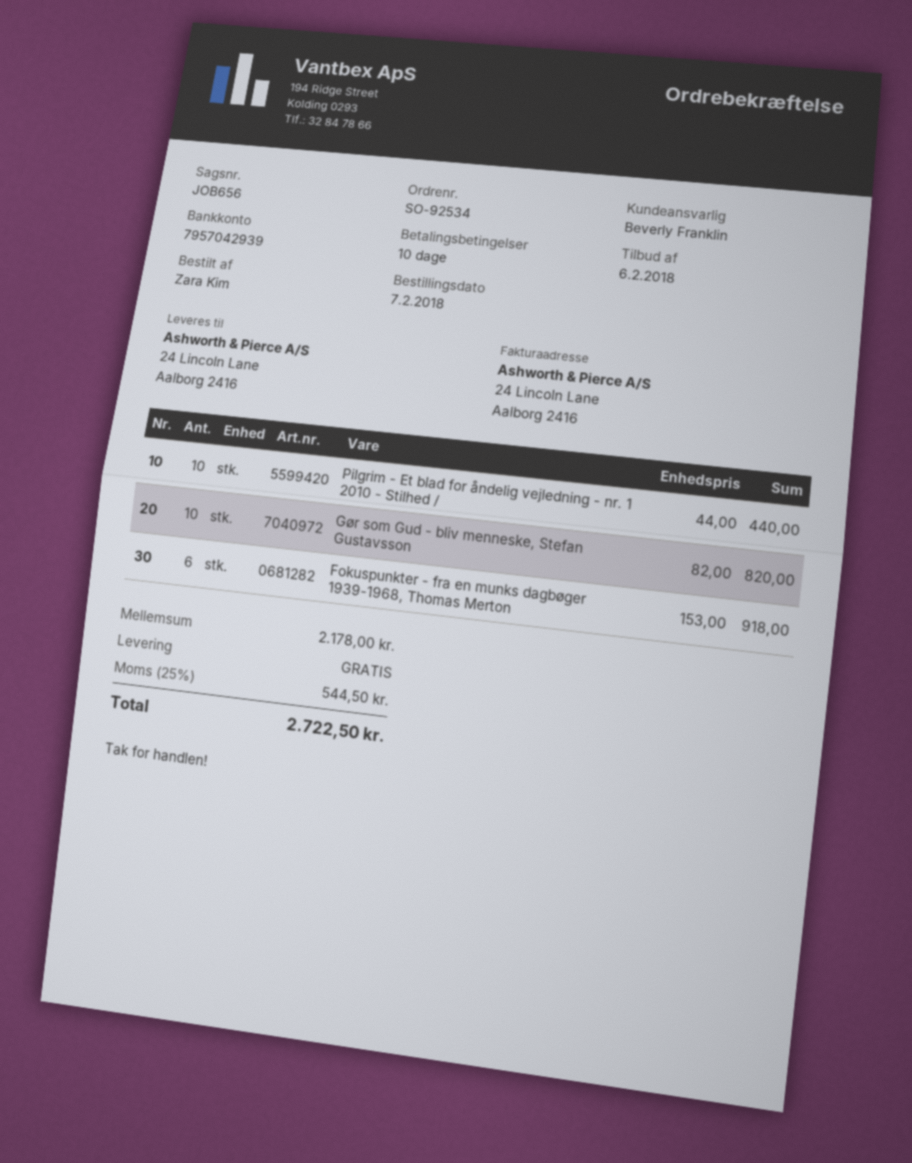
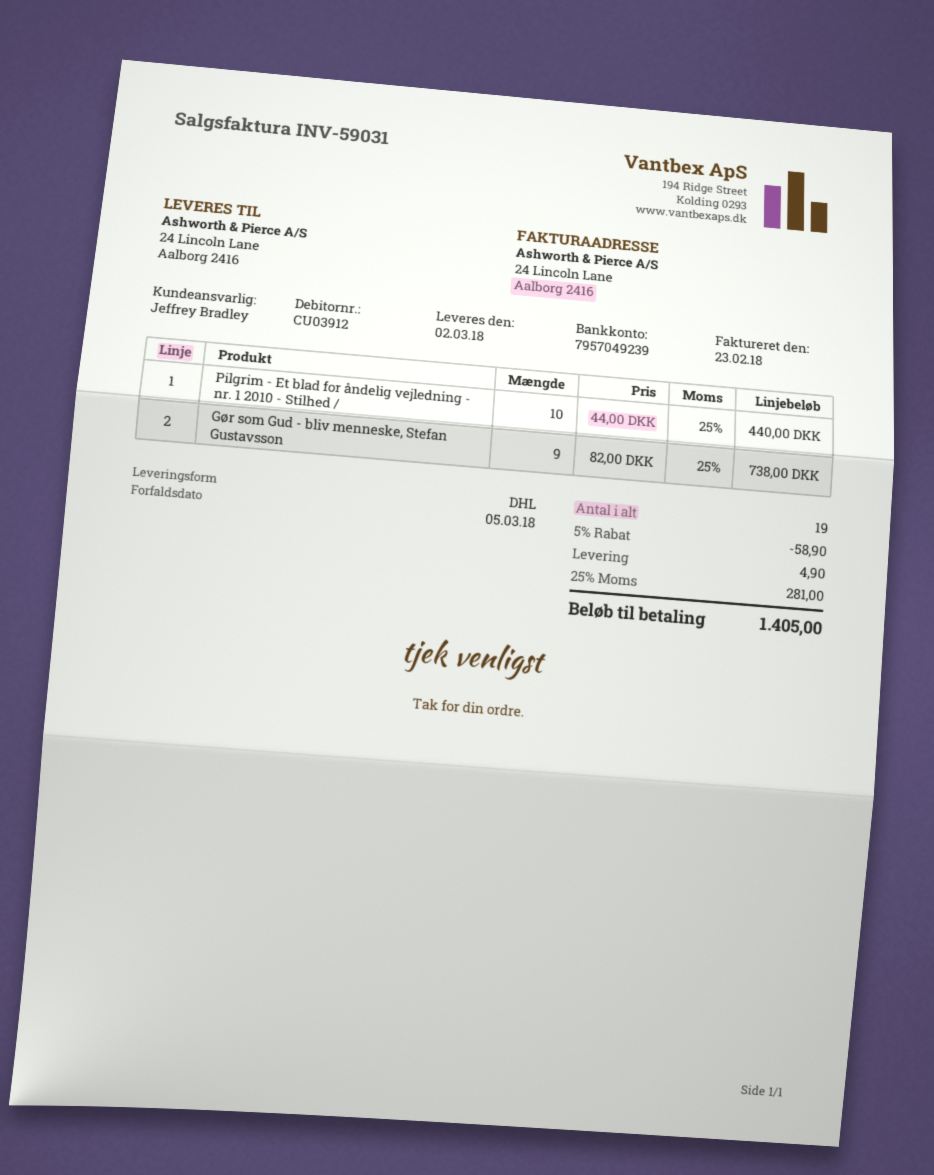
sales rep: Beverly Franklin -> Jeffrey Bradley
bank account: 7957042939 -> 7957049239
Gør som Gud - bliv menneske, Stefan Gustavsson: 10 x 82.00 = 820.00 -> 9 x 82.00 = 738.00
Fokuspunkter - fra en munks dagbøger 1939-1968, Thomas Merton: 6 x 153.00 = 918.00 -> none
discount: none -> 5% = 58.90
shipping: 0.00 -> 4.90
tax: 25% = 544.50 -> 25% = 281.00
total: 2722.50 -> 1405.00

